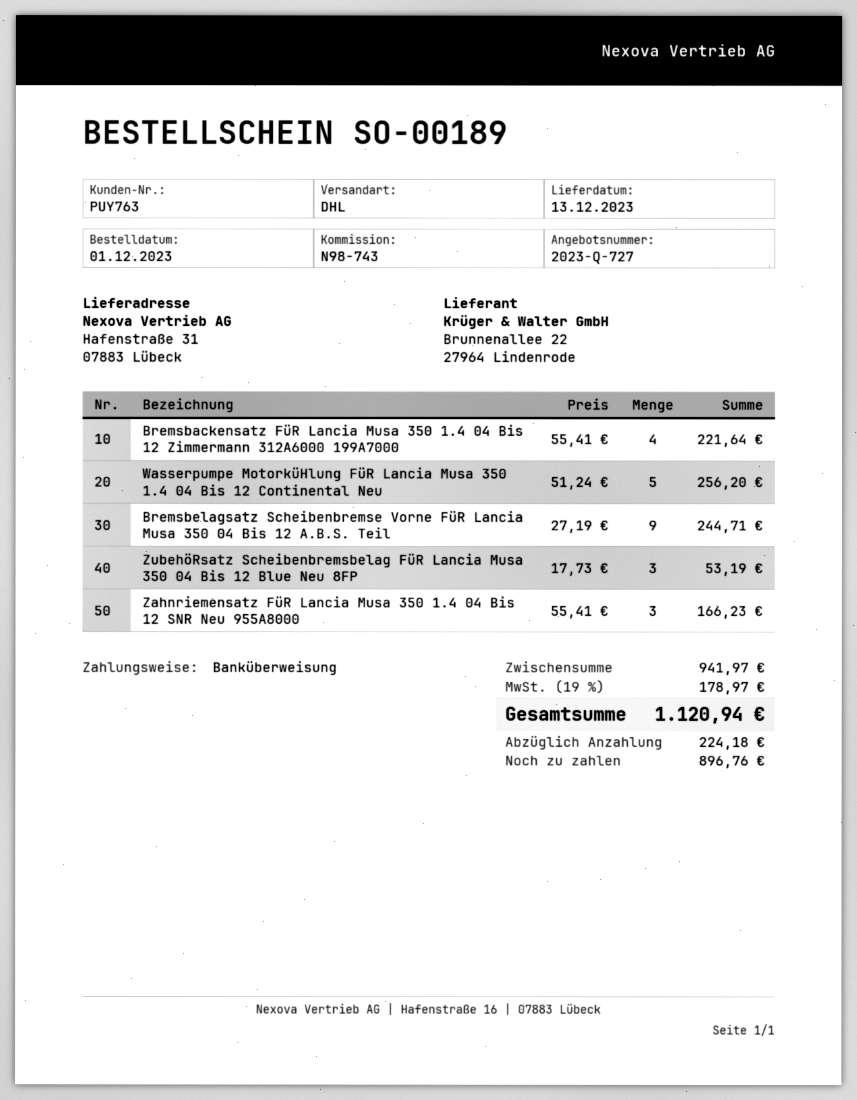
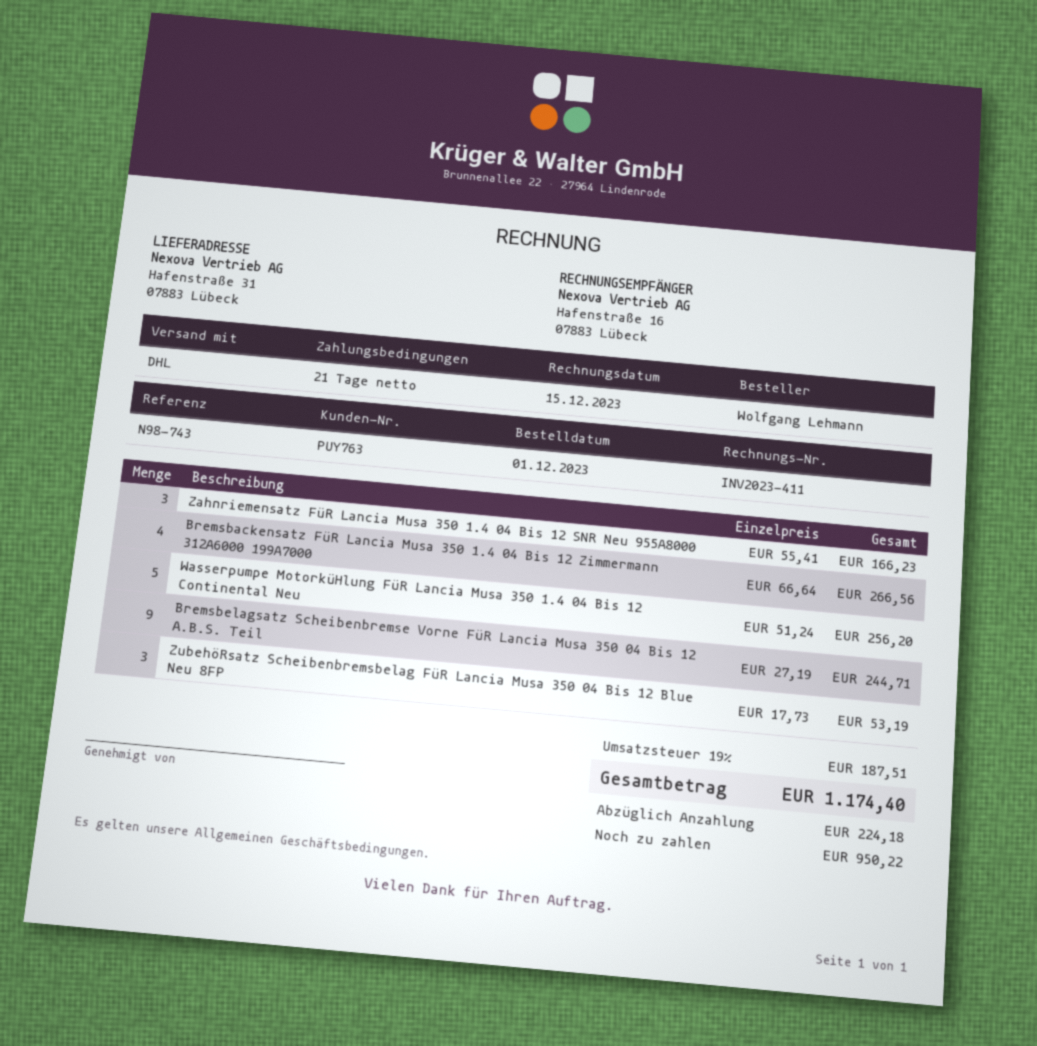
Bremsbackensatz FüR Lancia Musa 350 1.4 04 Bis 12 Zimmermann 312A6000 199A7000: 4 x 55.41 = 221.64 -> 4 x 66.64 = 266.56
tax: 19% = 178.97 -> 19% = 187.51
total: 1120.94 -> 1174.40
balance: 896.76 -> 950.22

